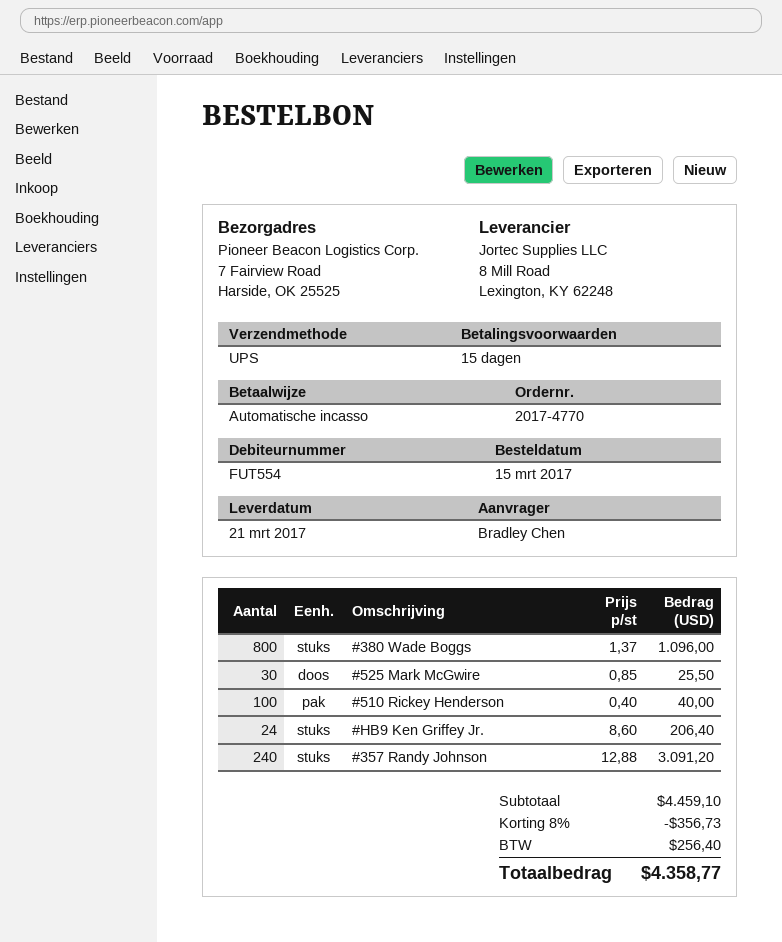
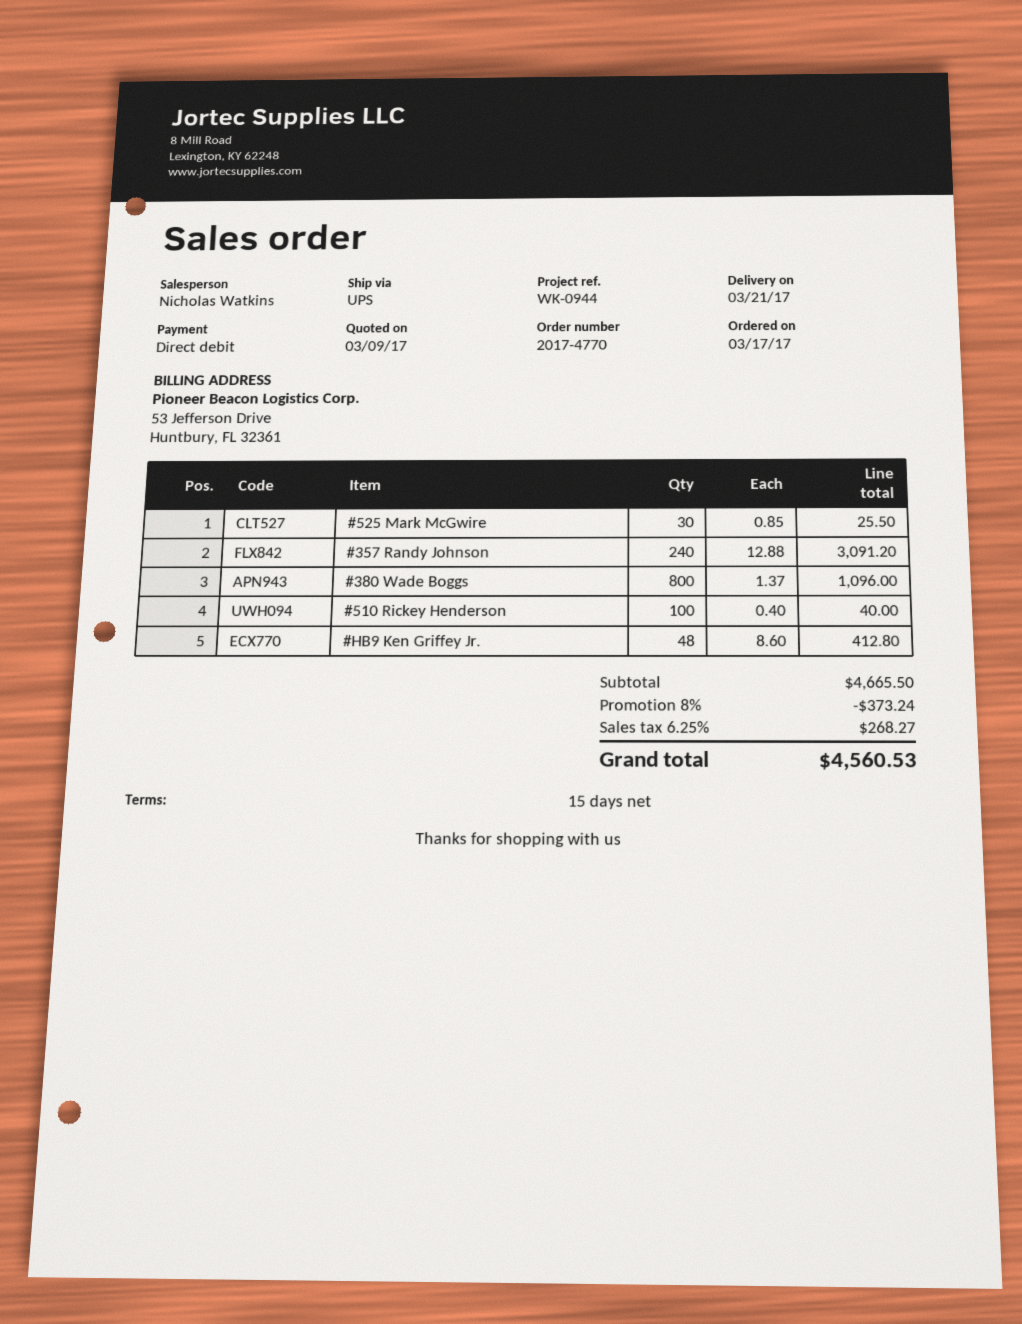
order date: 2017-03-15 -> 2017-03-17
#HB9 Ken Griffey Jr.: 24 x 8.60 = 206.40 -> 48 x 8.60 = 412.80
subtotal: 4459.10 -> 4665.50
discount: 8% = 356.73 -> 8% = 373.24
tax: 256.40 -> 268.27
total: 4358.77 -> 4560.53

